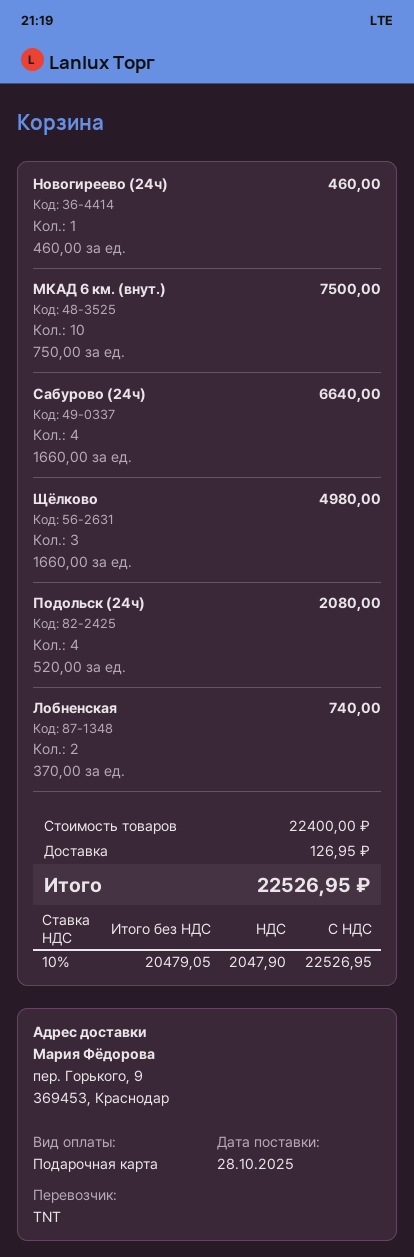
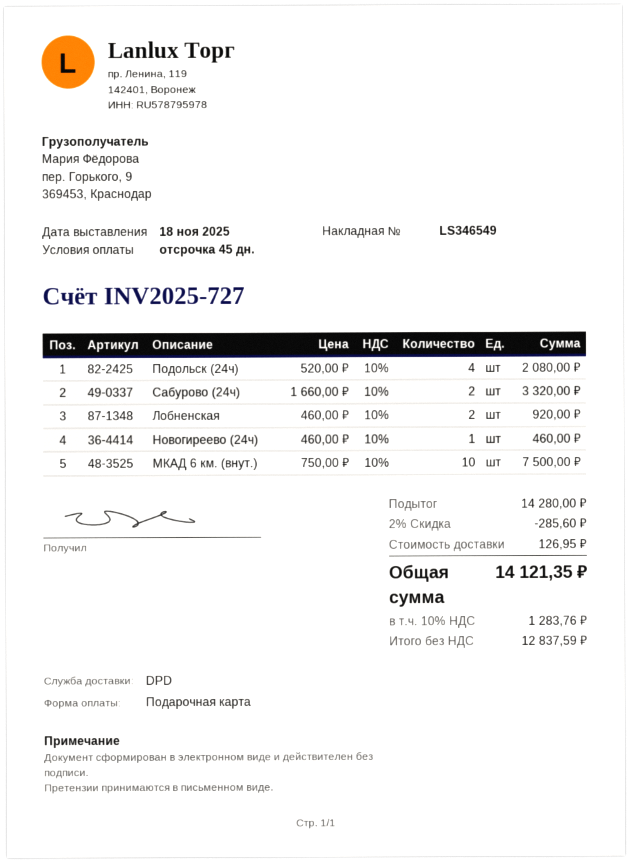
shipping method: TNT -> DPD
Сабурово (24ч): 4 x 1660.00 = 6640.00 -> 2 x 1660.00 = 3320.00
Щёлково: 3 x 1660.00 = 4980.00 -> none
Лобненская: 2 x 370.00 = 740.00 -> 2 x 460.00 = 920.00
subtotal: 22400.00 -> 14280.00
discount: none -> 2% = 285.60
net: 20479.05 -> 12837.59
tax: 10% = 2047.90 -> 10% = 1283.76
total: 22526.95 -> 14121.35

